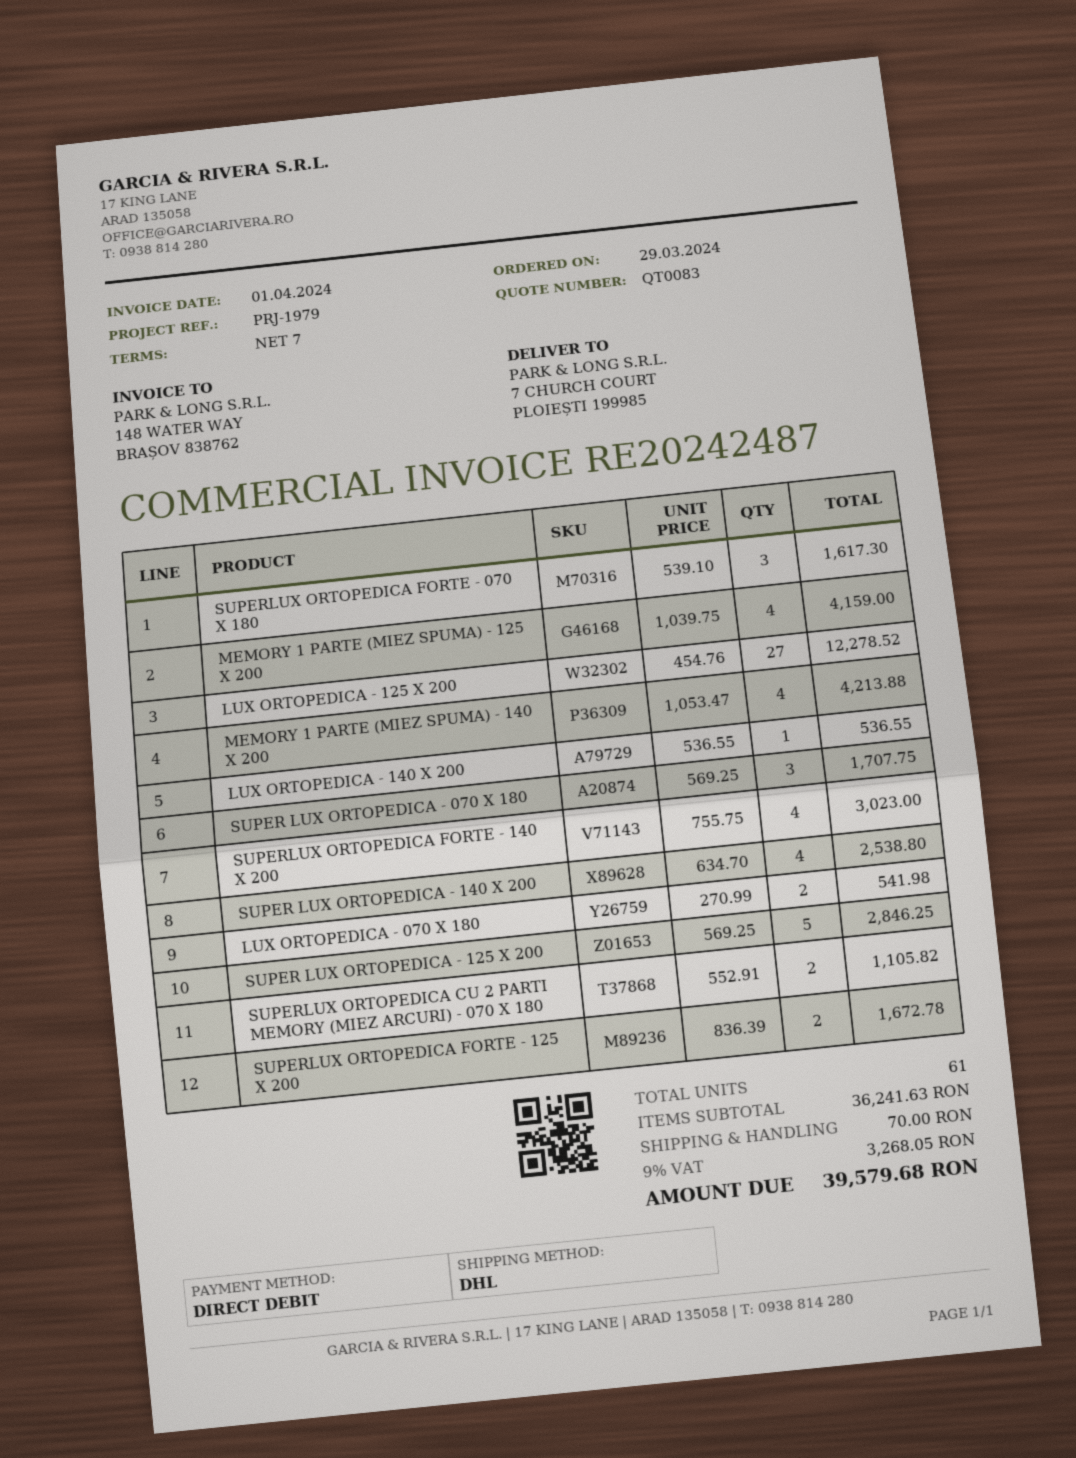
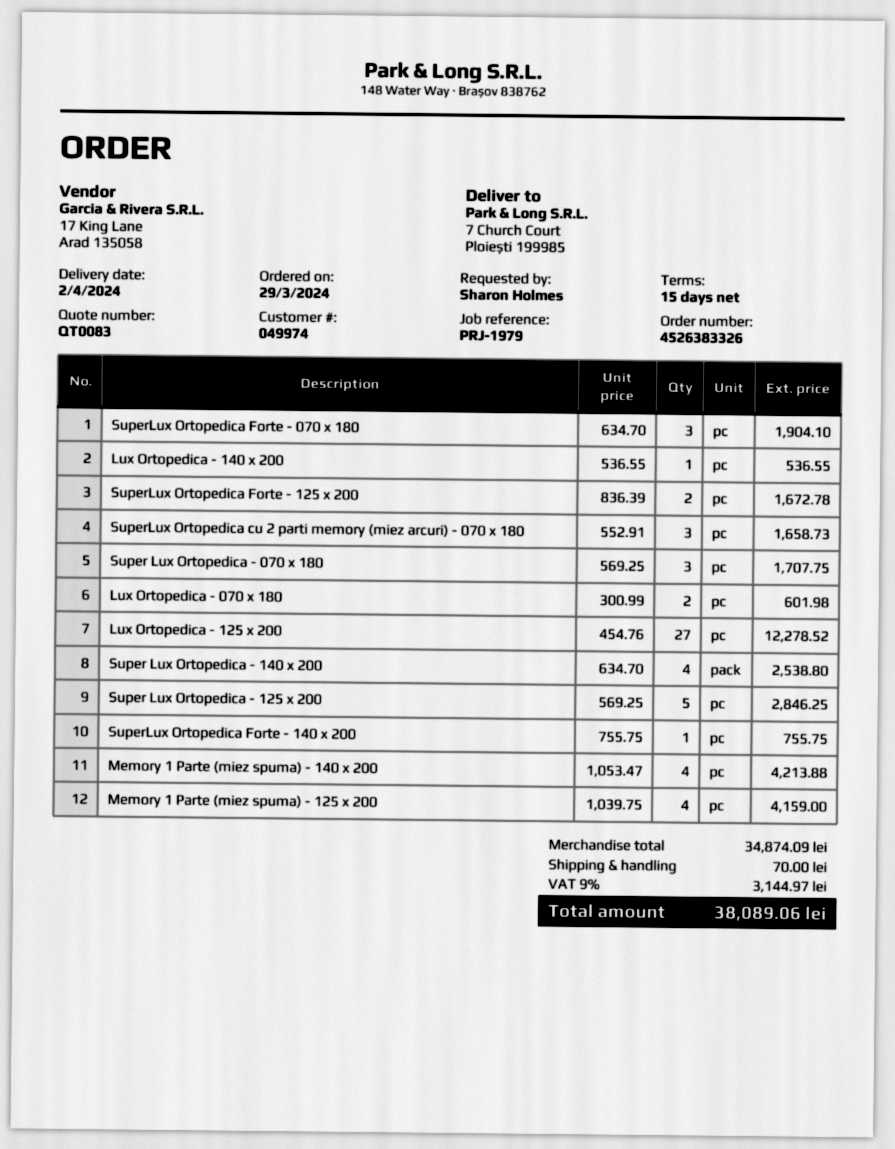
payment terms: 7 days -> 15 days
SUPERLUX ORTOPEDICA FORTE - 070 X 180: 3 x 539.10 = 1617.30 -> 3 x 634.70 = 1904.10
SUPERLUX ORTOPEDICA FORTE - 140 X 200: 4 x 755.75 = 3023.00 -> 1 x 755.75 = 755.75
LUX ORTOPEDICA - 070 X 180: 2 x 270.99 = 541.98 -> 2 x 300.99 = 601.98
SUPERLUX ORTOPEDICA CU 2 PARTI MEMORY (MIEZ ARCURI) - 070 X 180: 2 x 552.91 = 1105.82 -> 3 x 552.91 = 1658.73
subtotal: 36241.63 -> 34874.09
tax: 9% = 3268.05 -> 9% = 3144.97
total: 39579.68 -> 38089.06

